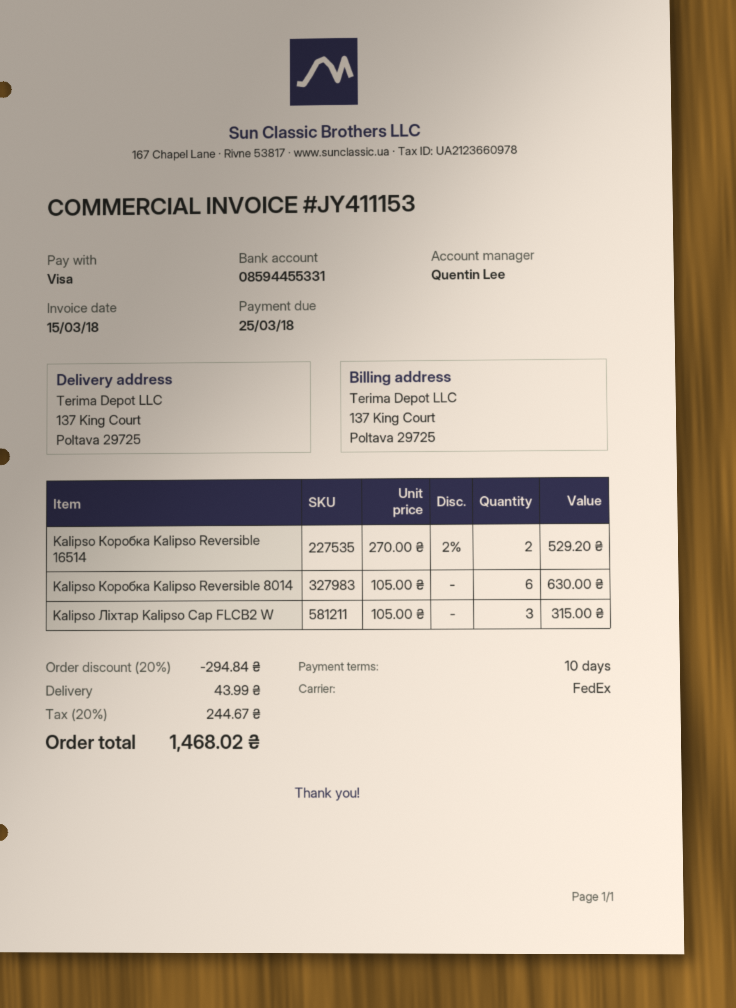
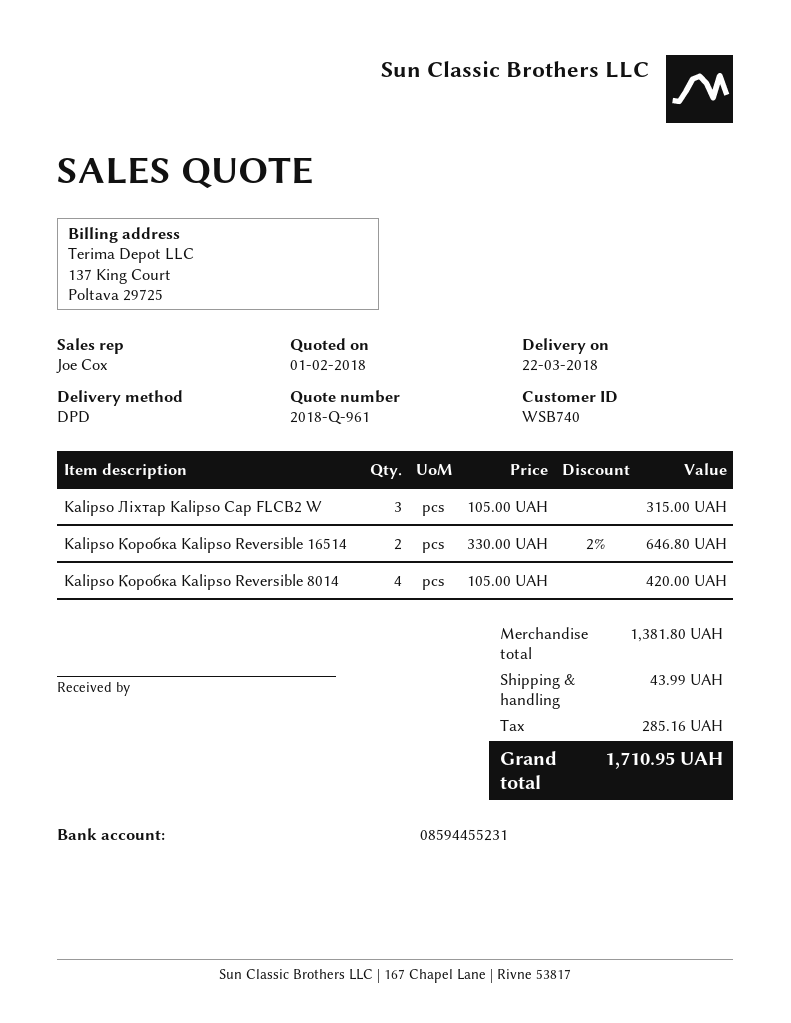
sales rep: Quentin Lee -> Joe Cox
bank account: 08594455331 -> 08594455231
shipping method: FedEx -> DPD
Kalipso Коробка Kalipso Reversible 16514: 2 x 270.00 - 2% = 529.20 -> 2 x 330.00 - 2% = 646.80
Kalipso Коробка Kalipso Reversible 8014: 6 x 105.00 = 630.00 -> 4 x 105.00 = 420.00
discount: 20% = 294.84 -> none
tax: 244.67 -> 285.16
total: 1468.02 -> 1710.95

